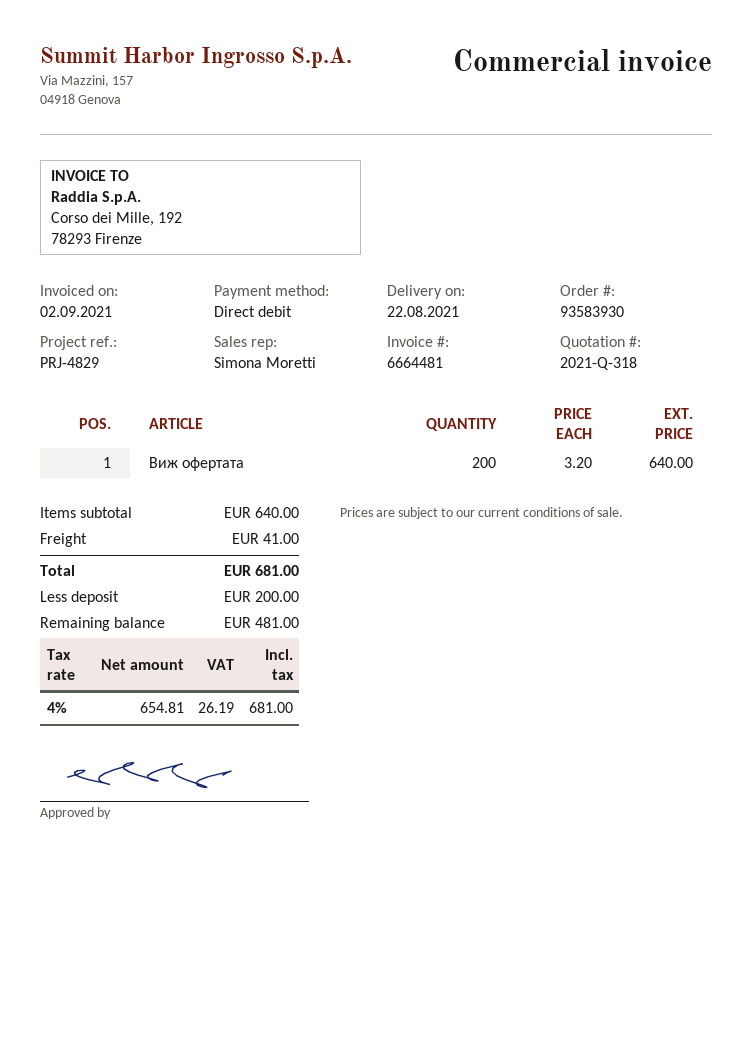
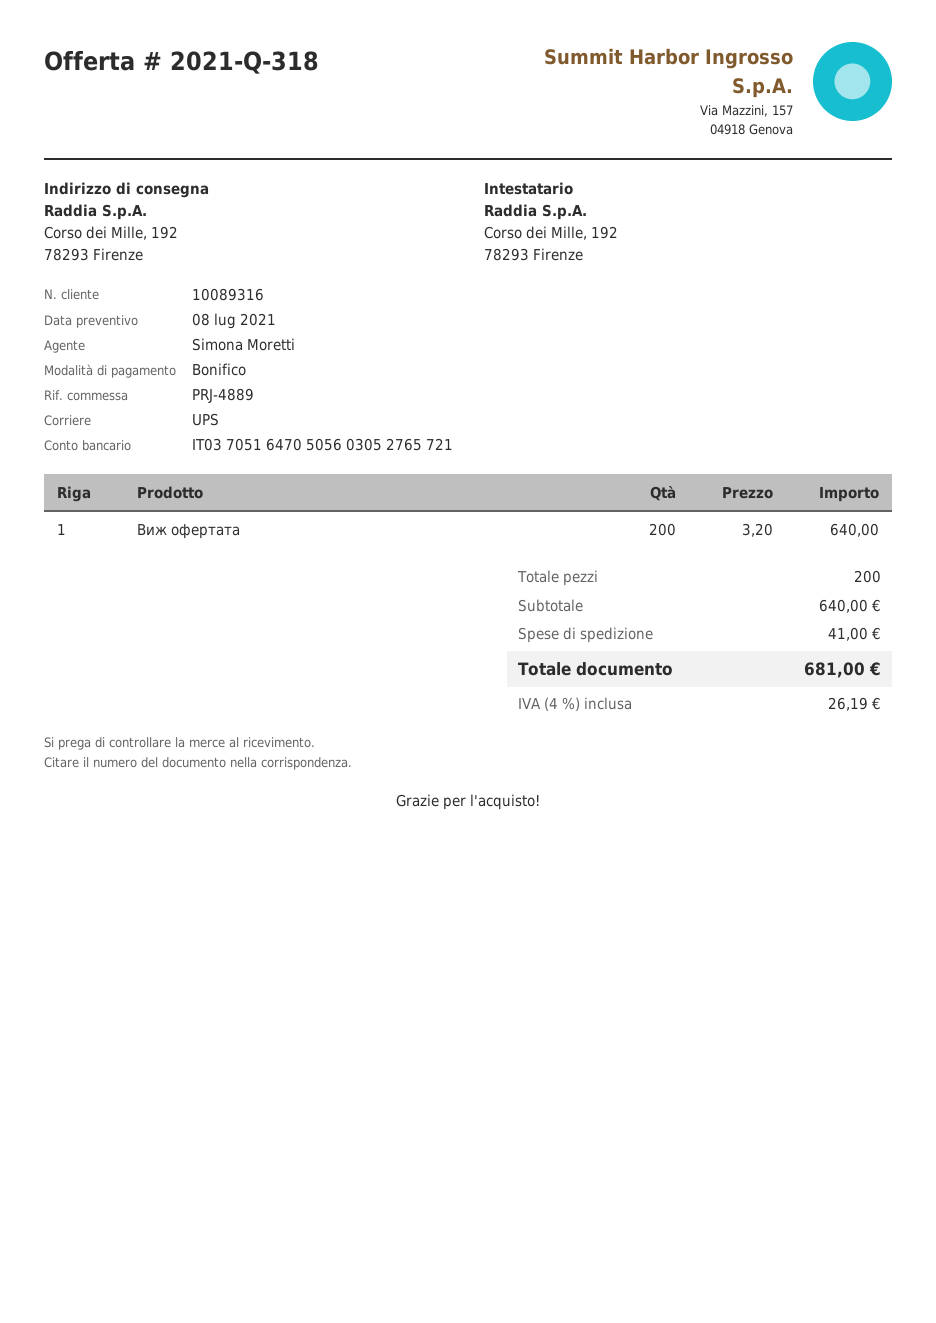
reference: PRJ-4829 -> PRJ-4889
payment method: direct debit -> bank transfer

